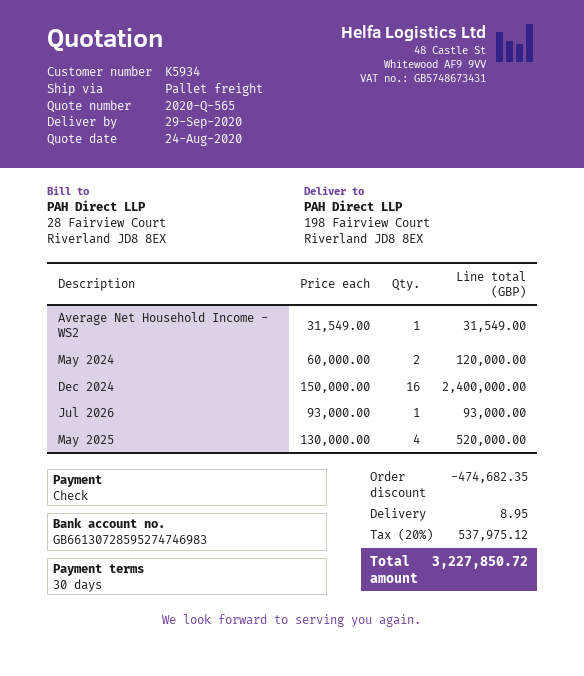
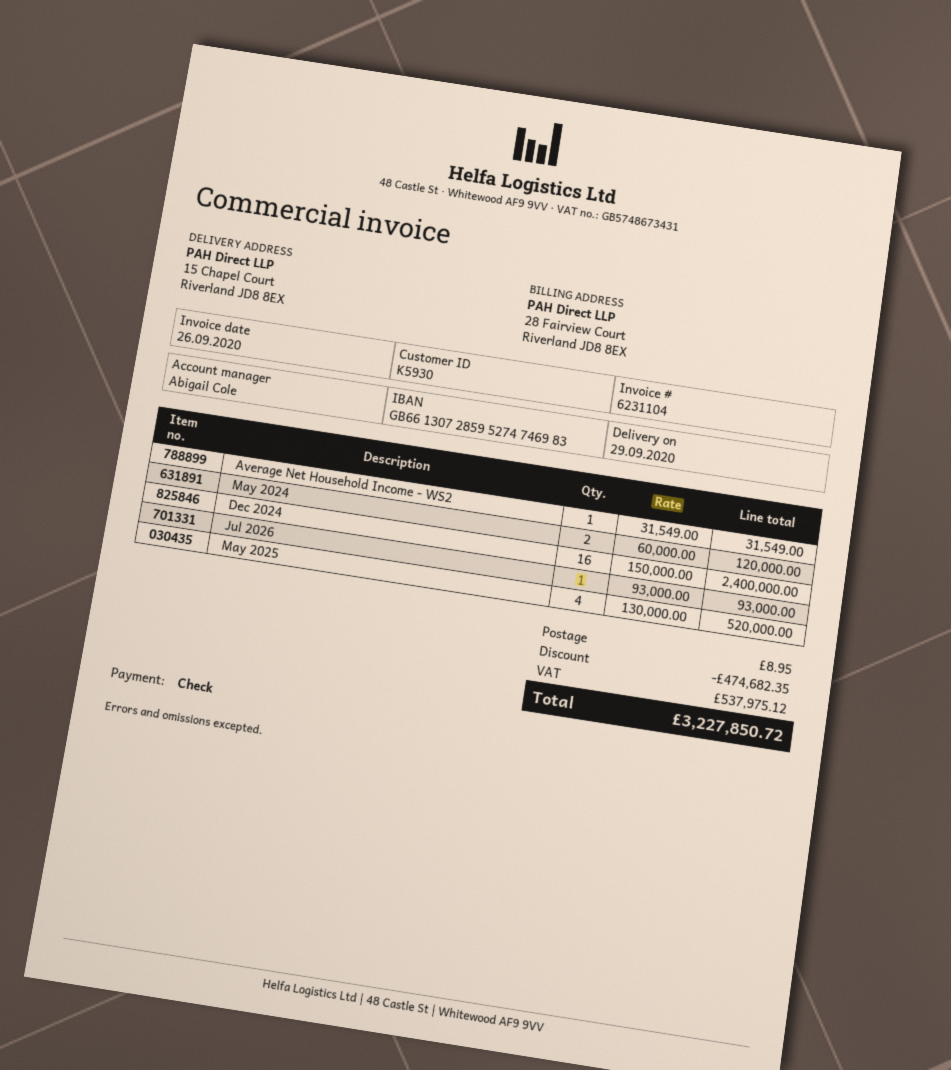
customer number: K5934 -> K5930
ship to: 198 Fairview Court, Riverland JD8 8EX -> 15 Chapel Court, Riverland JD8 8EX

